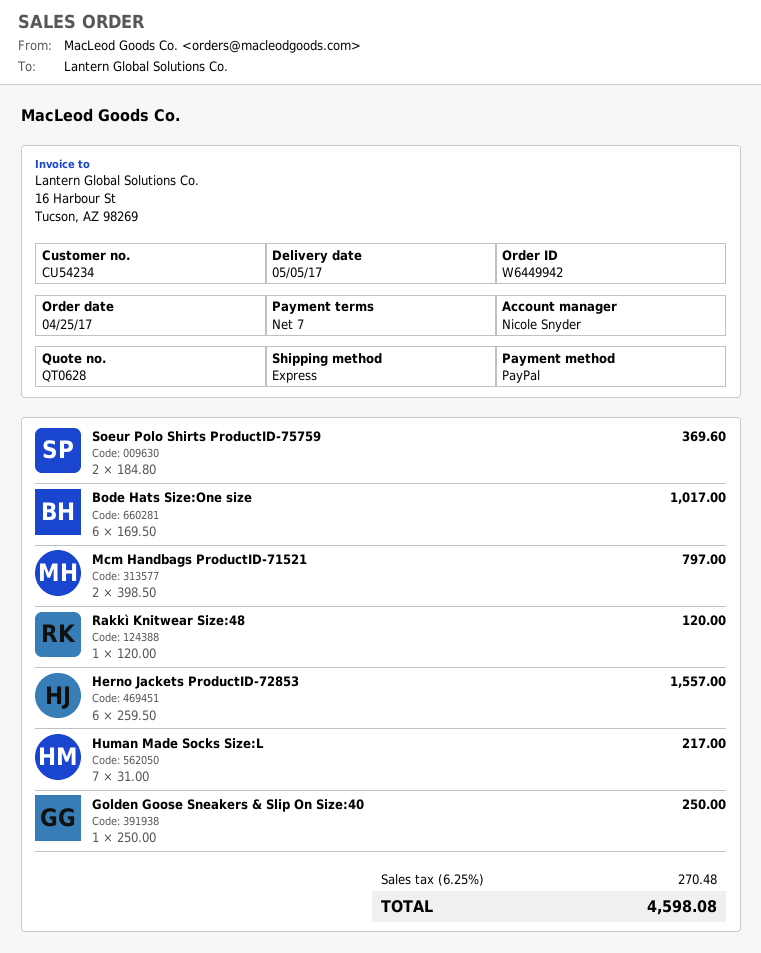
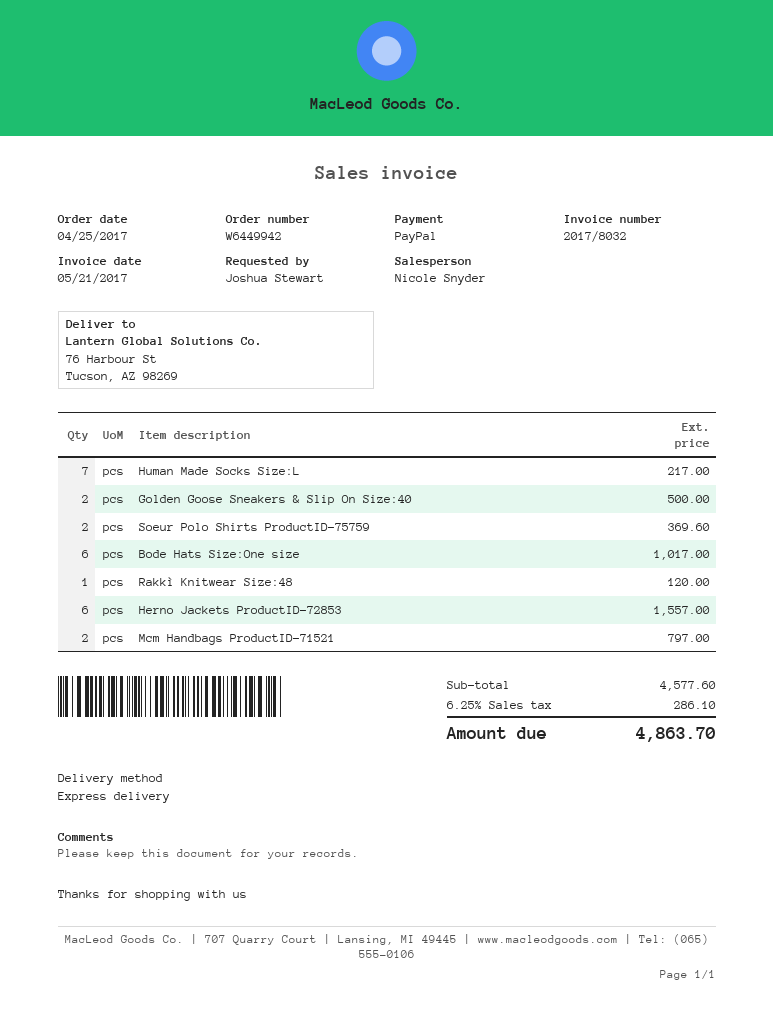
Golden Goose Sneakers & Slip On Size:40: 1 for 250.00 -> 2 for 500.00
tax: 6.25% = 270.48 -> 6.25% = 286.10
total: 4598.08 -> 4863.70

